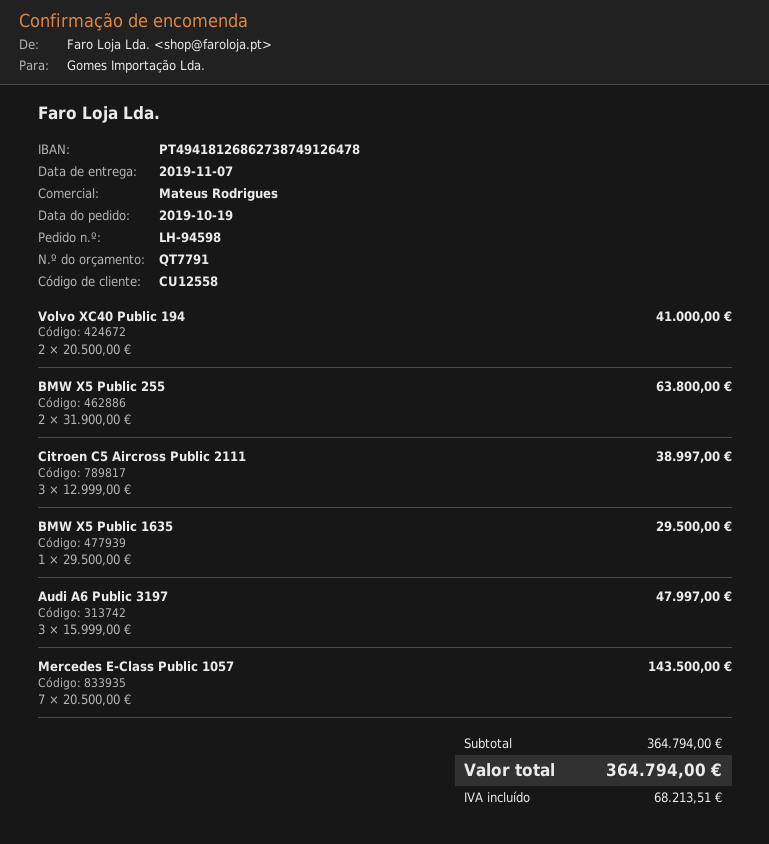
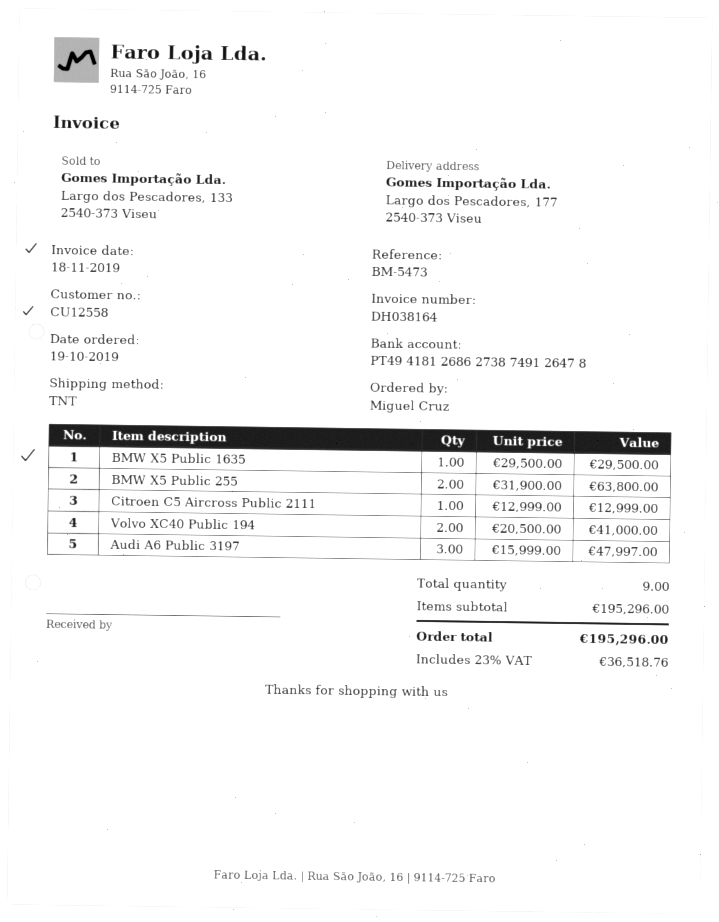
Citroen C5 Aircross Public 2111: 3 x 12999.00 = 38997.00 -> 1 x 12999.00 = 12999.00
Mercedes E-Class Public 1057: 7 x 20500.00 = 143500.00 -> none
subtotal: 364794.00 -> 195296.00
tax: 68213.51 -> 36518.76
total: 364794.00 -> 195296.00

